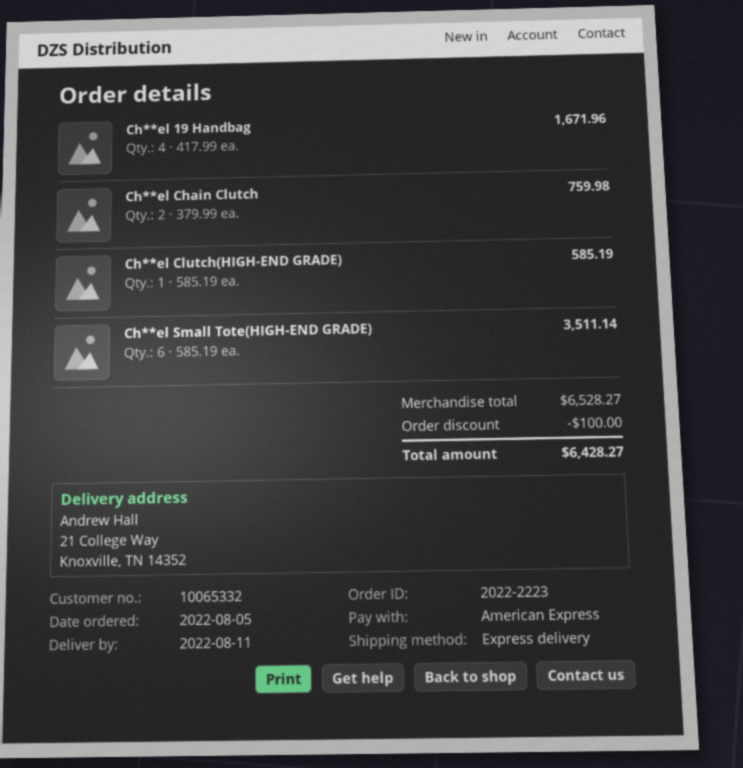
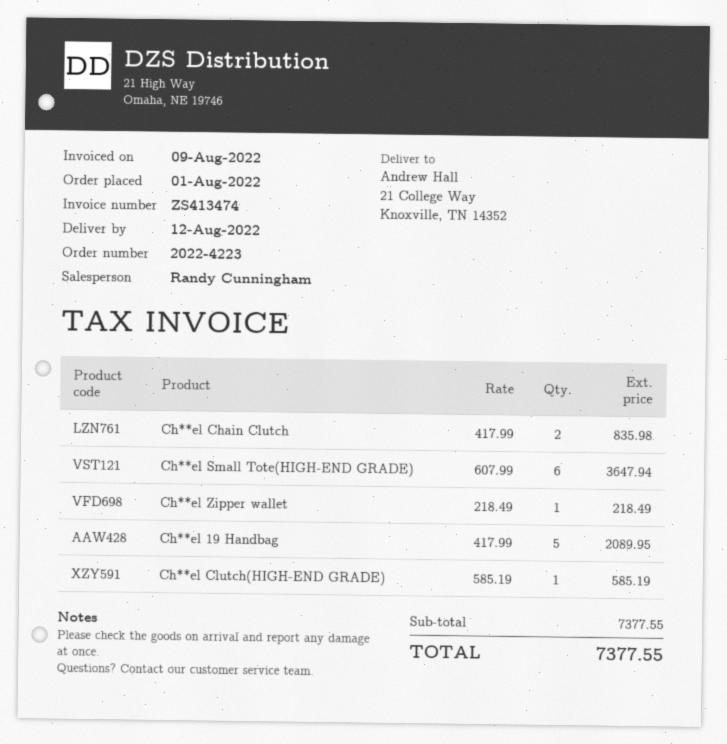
order number: 2022-2223 -> 2022-4223
order date: 2022-08-05 -> 2022-08-01
delivery date: 2022-08-11 -> 2022-08-12
Ch**el 19 Handbag: 4 x 417.99 = 1671.96 -> 5 x 417.99 = 2089.95
Ch**el Chain Clutch: 2 x 379.99 = 759.98 -> 2 x 417.99 = 835.98
Ch**el Small Tote(HIGH-END GRADE): 6 x 585.19 = 3511.14 -> 6 x 607.99 = 3647.94
Ch**el Zipper wallet: none -> 1 x 218.49 = 218.49
subtotal: 6528.27 -> 7377.55
discount: 100.00 -> none
total: 6428.27 -> 7377.55

